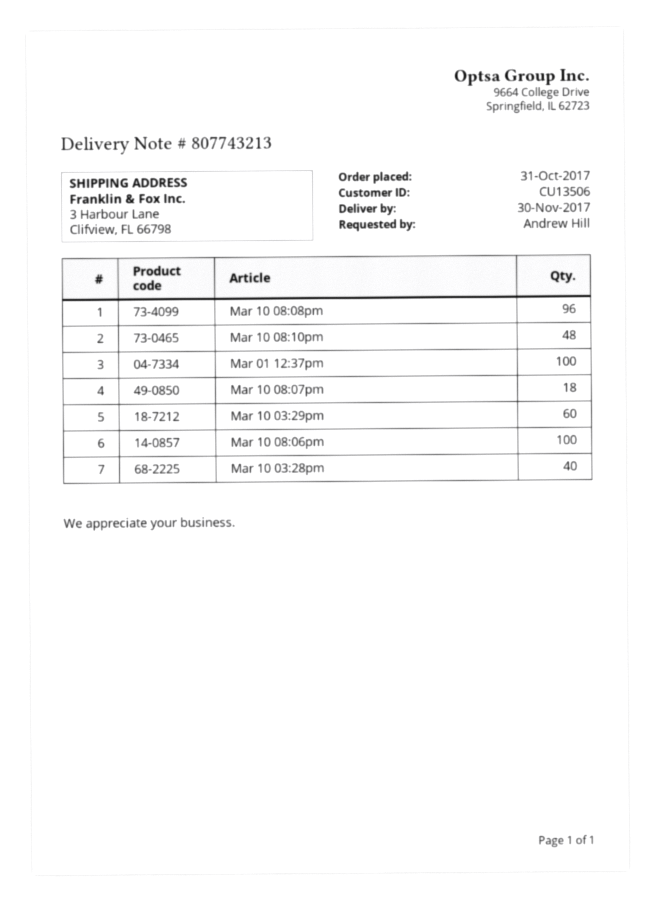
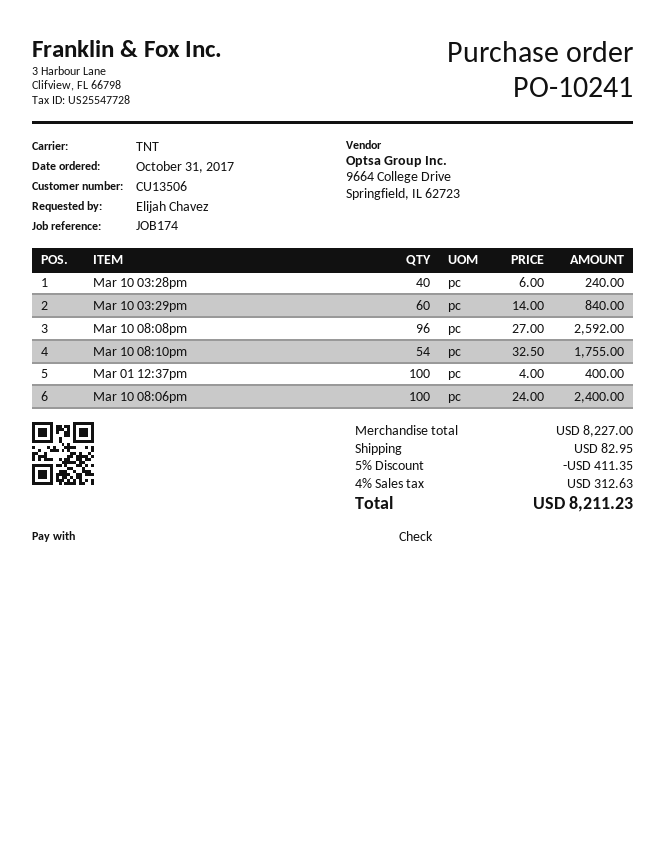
ordered by: Andrew Hill -> Elijah Chavez
Mar 10 08:10pm: 48 -> 54
Mar 10 08:07pm: 18 -> none

